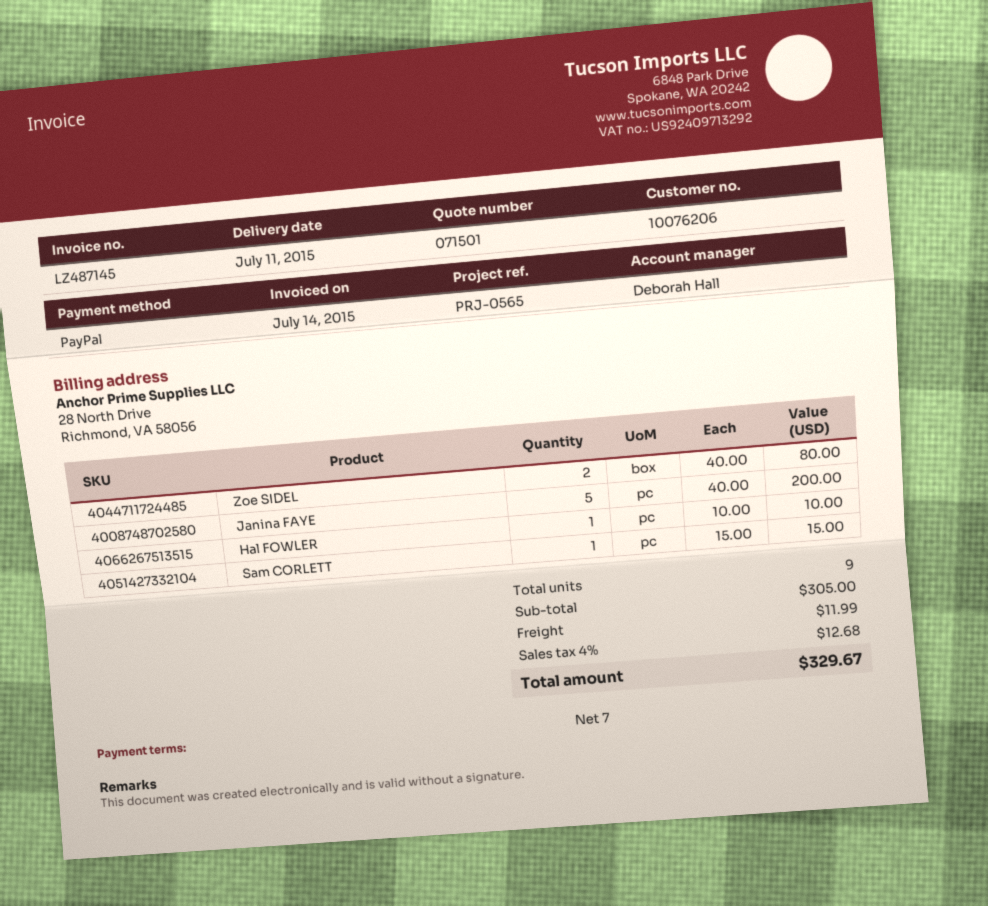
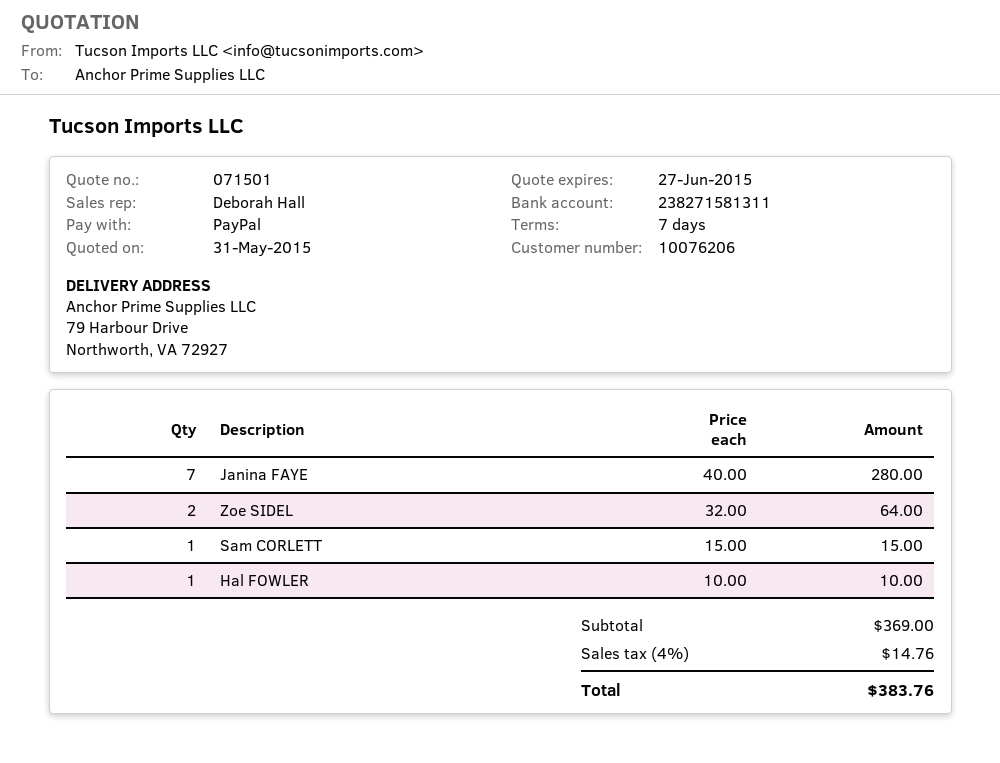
Zoe SIDEL: 2 x 40.00 = 80.00 -> 2 x 32.00 = 64.00
Janina FAYE: 5 x 40.00 = 200.00 -> 7 x 40.00 = 280.00
subtotal: 305.00 -> 369.00
shipping: 11.99 -> none
tax: 4% = 12.68 -> 4% = 14.76
total: 329.67 -> 383.76

